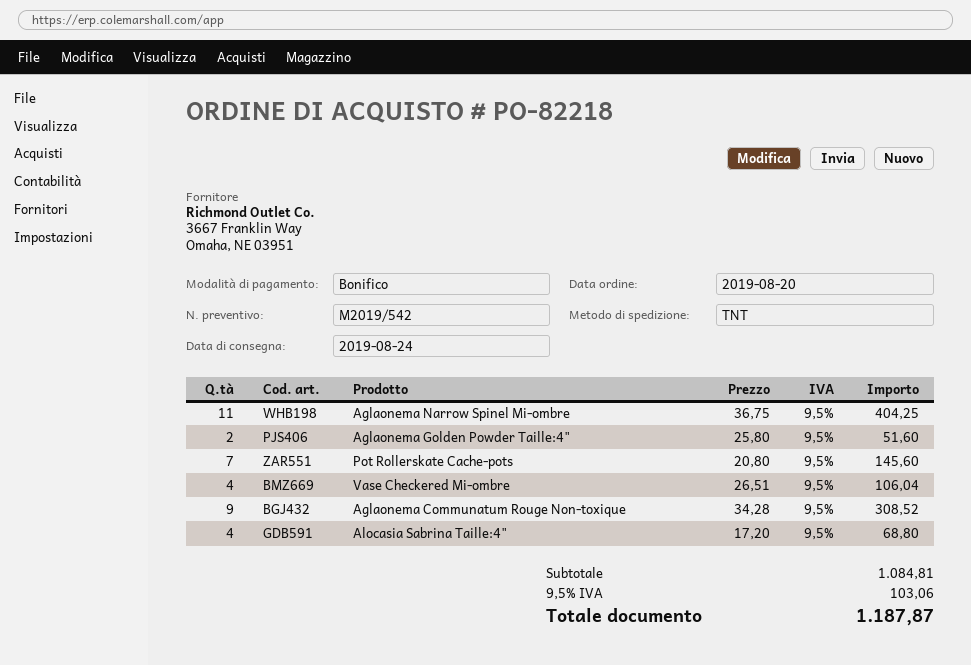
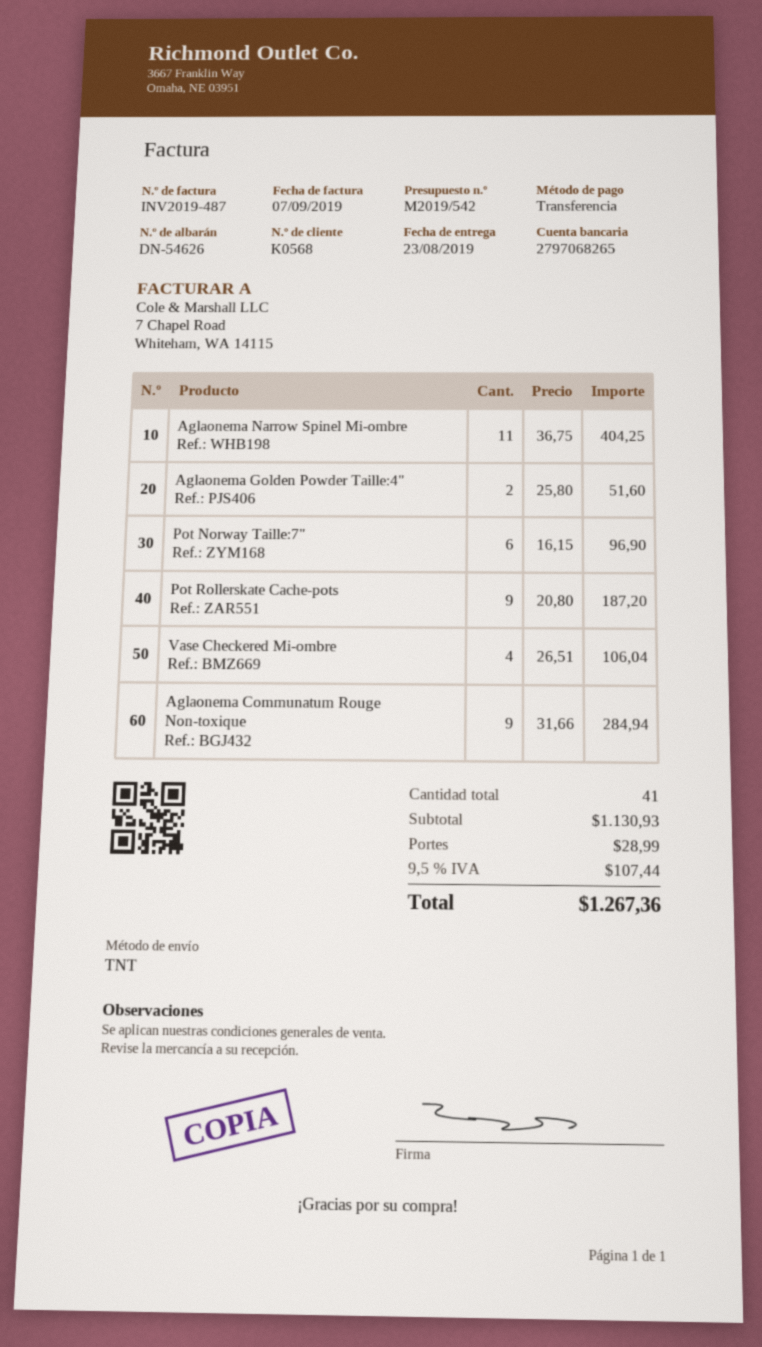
delivery date: 2019-08-24 -> 2019-08-23
Pot Rollerskate Cache-pots: 7 x 20.80 = 145.60 -> 9 x 20.80 = 187.20
Aglaonema Communatum Rouge Non-toxique: 9 x 34.28 = 308.52 -> 9 x 31.66 = 284.94
Alocasia Sabrina Taille:4": 4 x 17.20 = 68.80 -> none
Pot Norway Taille:7": none -> 6 x 16.15 = 96.90
subtotal: 1084.81 -> 1130.93
shipping: none -> 28.99
tax: 9.5% = 103.06 -> 9.5% = 107.44
total: 1187.87 -> 1267.36

